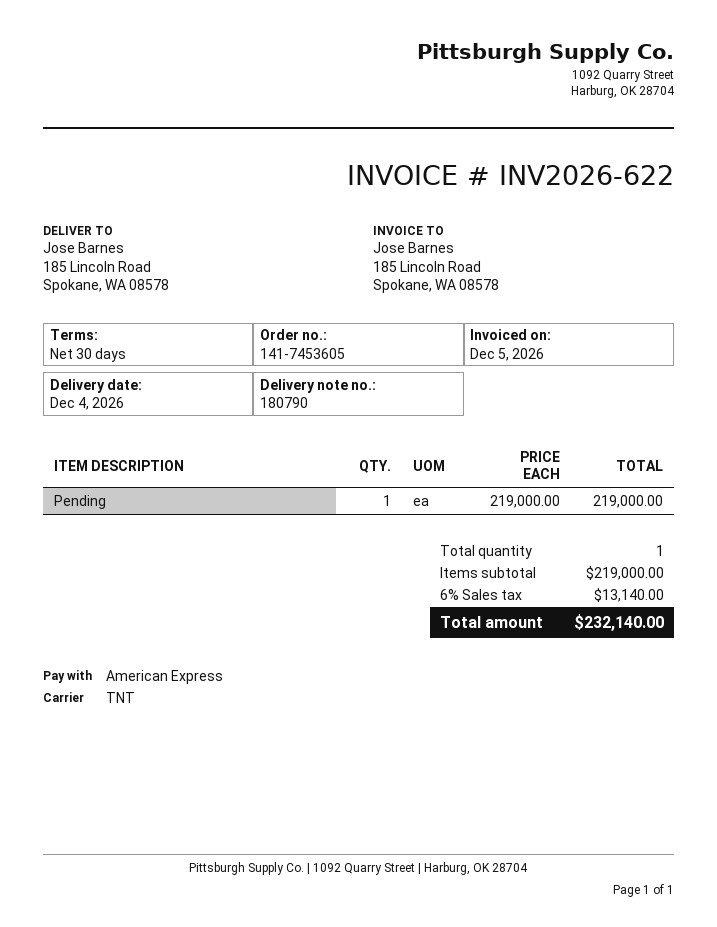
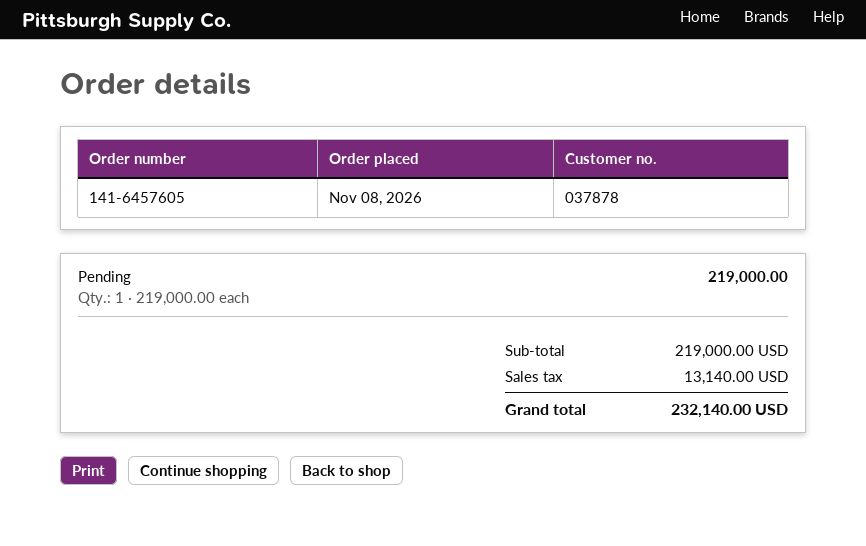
order number: 141-7453605 -> 141-6457605

